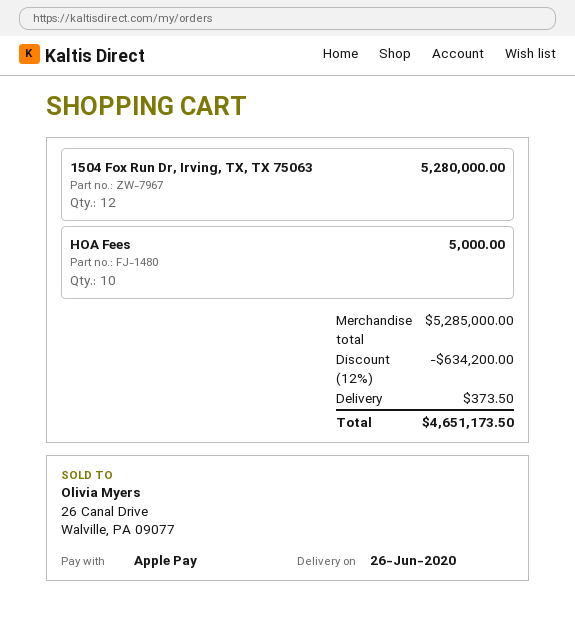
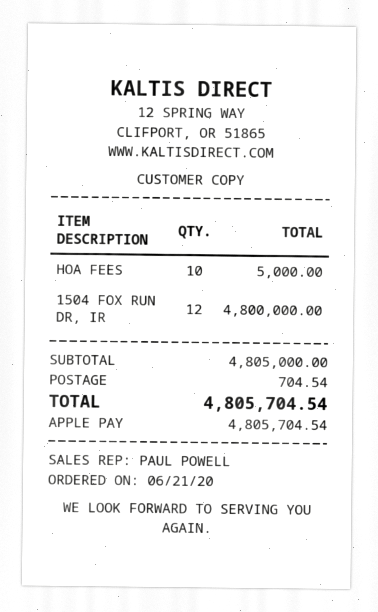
1504 Fox Run Dr, Irving, TX, TX 75063: 12 for 5280000.00 -> 12 for 4800000.00
subtotal: 5285000.00 -> 4805000.00
discount: 12% = 634200.00 -> none
shipping: 373.50 -> 704.54
total: 4651173.50 -> 4805704.54

